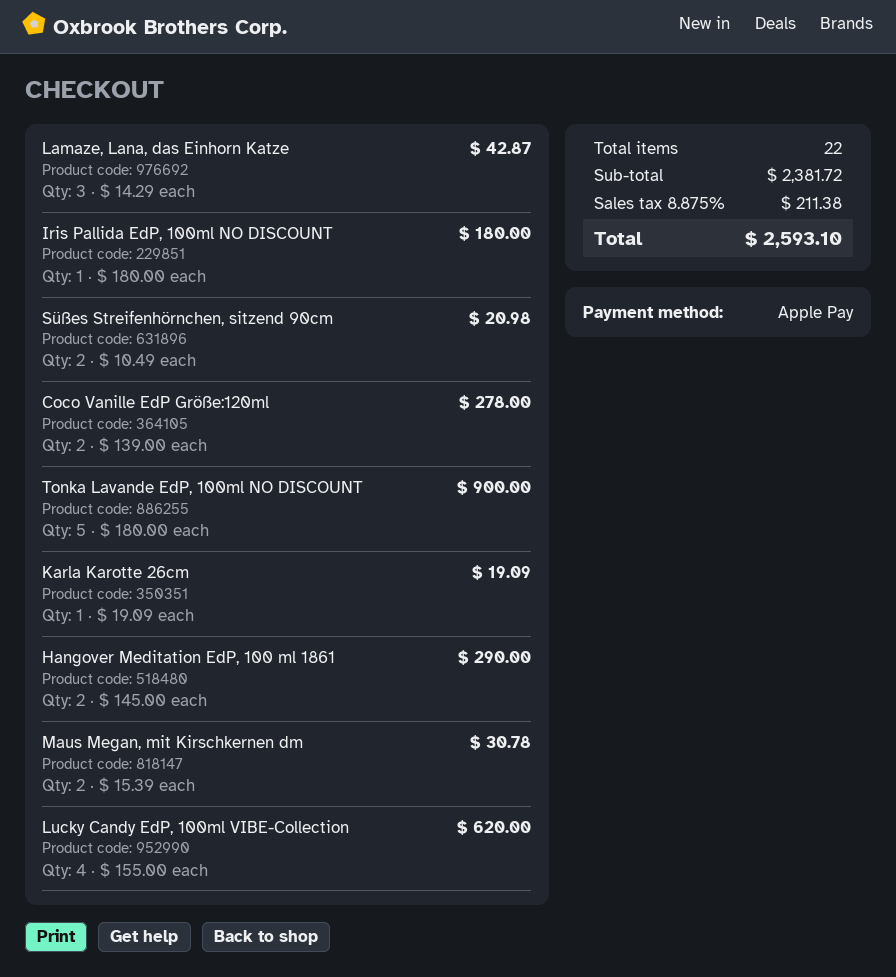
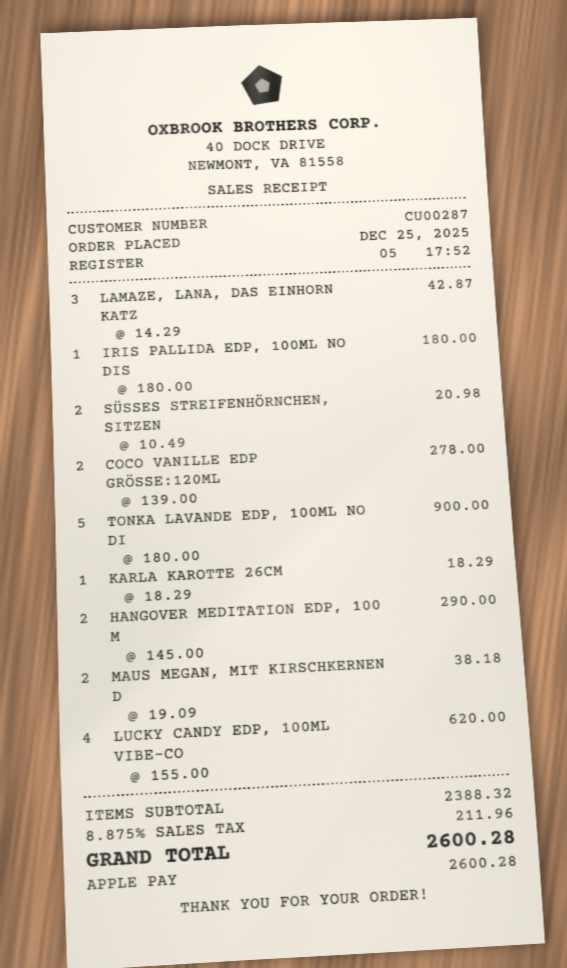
Karla Karotte 26cm: 1 x 19.09 = 19.09 -> 1 x 18.29 = 18.29
Maus Megan, mit Kirschkernen dm: 2 x 15.39 = 30.78 -> 2 x 19.09 = 38.18
subtotal: 2381.72 -> 2388.32
tax: 8.875% = 211.38 -> 8.875% = 211.96
total: 2593.10 -> 2600.28

